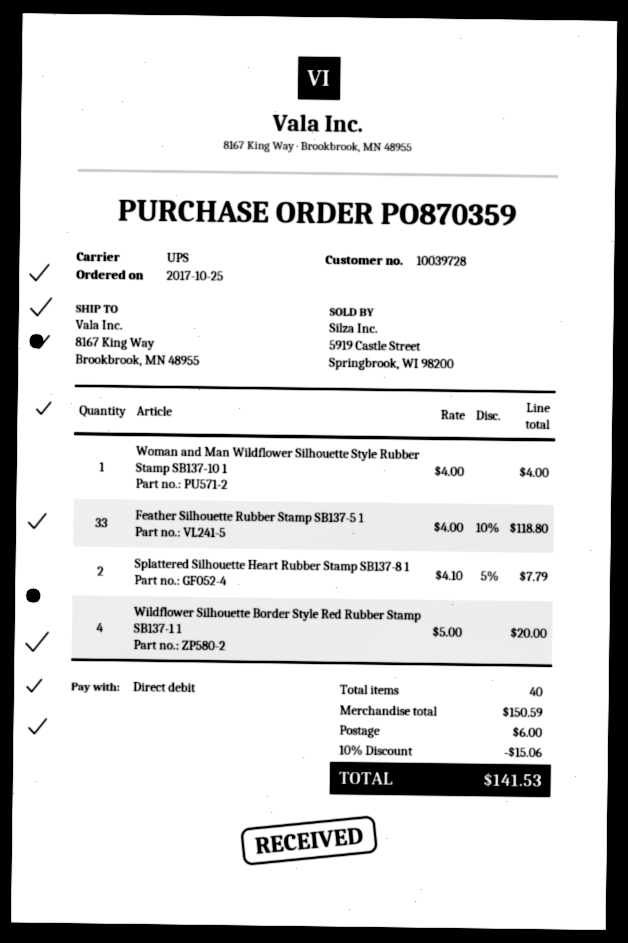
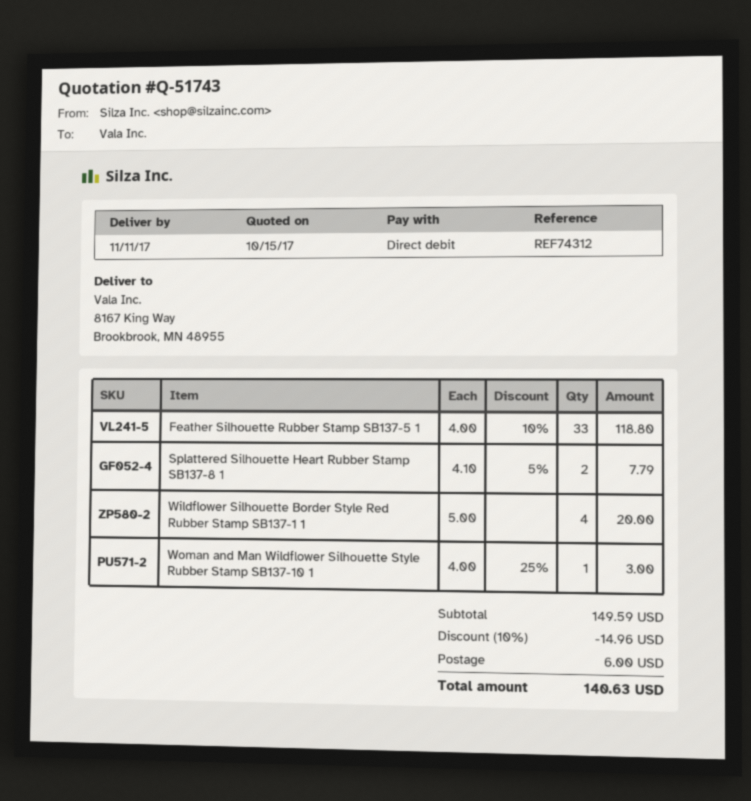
Woman and Man Wildflower Silhouette Style Rubber Stamp SB137-10 1: 1 x 4.00 = 4.00 -> 1 x 4.00 - 25% = 3.00
subtotal: 150.59 -> 149.59
discount: 10% = 15.06 -> 10% = 14.96
total: 141.53 -> 140.63

